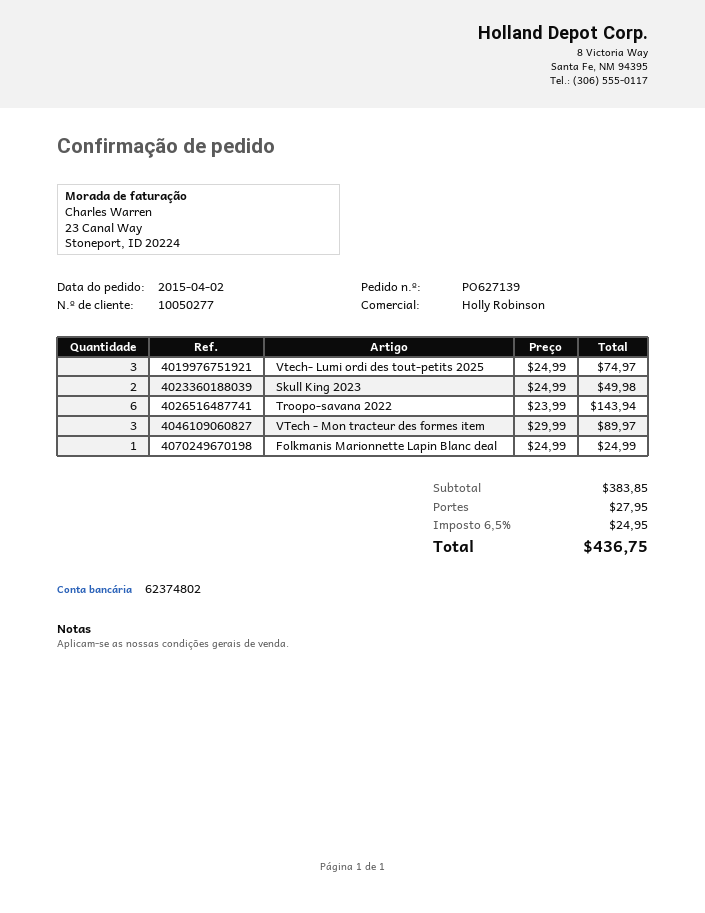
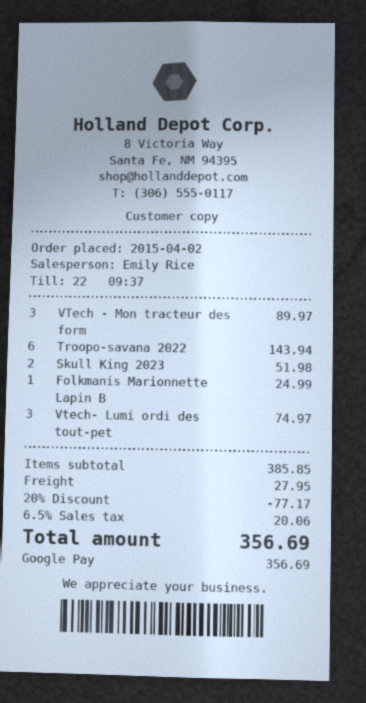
sales rep: Holly Robinson -> Emily Rice
Skull King 2023: 2 for 49.98 -> 2 for 51.98
subtotal: 383.85 -> 385.85
discount: none -> 20% = 77.17
tax: 6.5% = 24.95 -> 6.5% = 20.06
total: 436.75 -> 356.69

